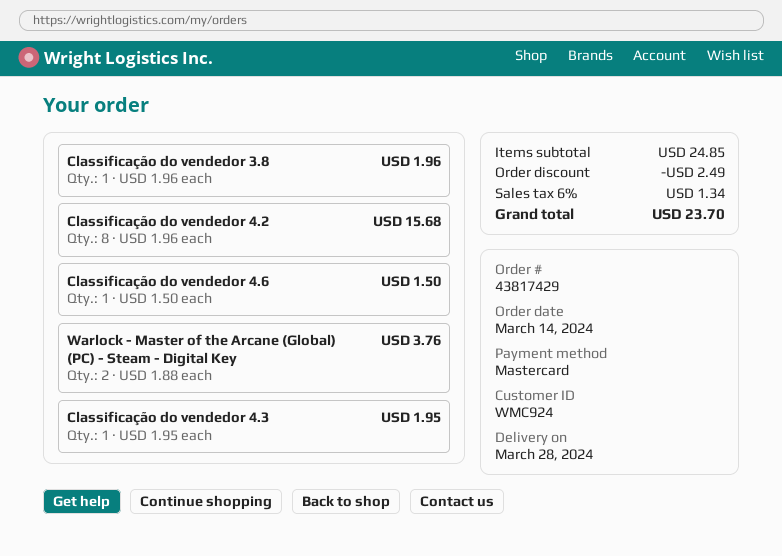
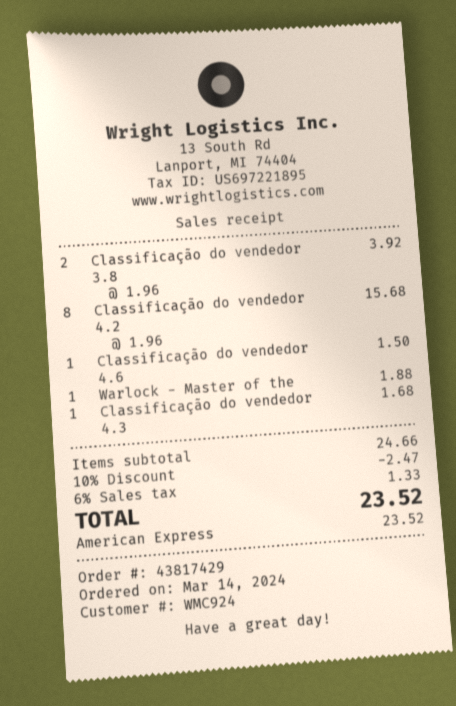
payment method: Mastercard -> American Express
Classificação do vendedor 3.8: 1 x 1.96 = 1.96 -> 2 x 1.96 = 3.92
Warlock - Master of the Arcane (Global) (PC) - Steam - Digital Key: 2 x 1.88 = 3.76 -> 1 x 1.88 = 1.88
Classificação do vendedor 4.3: 1 x 1.95 = 1.95 -> 1 x 1.68 = 1.68
subtotal: 24.85 -> 24.66
discount: 2.49 -> 2.47
tax: 6% = 1.34 -> 6% = 1.33
total: 23.70 -> 23.52

